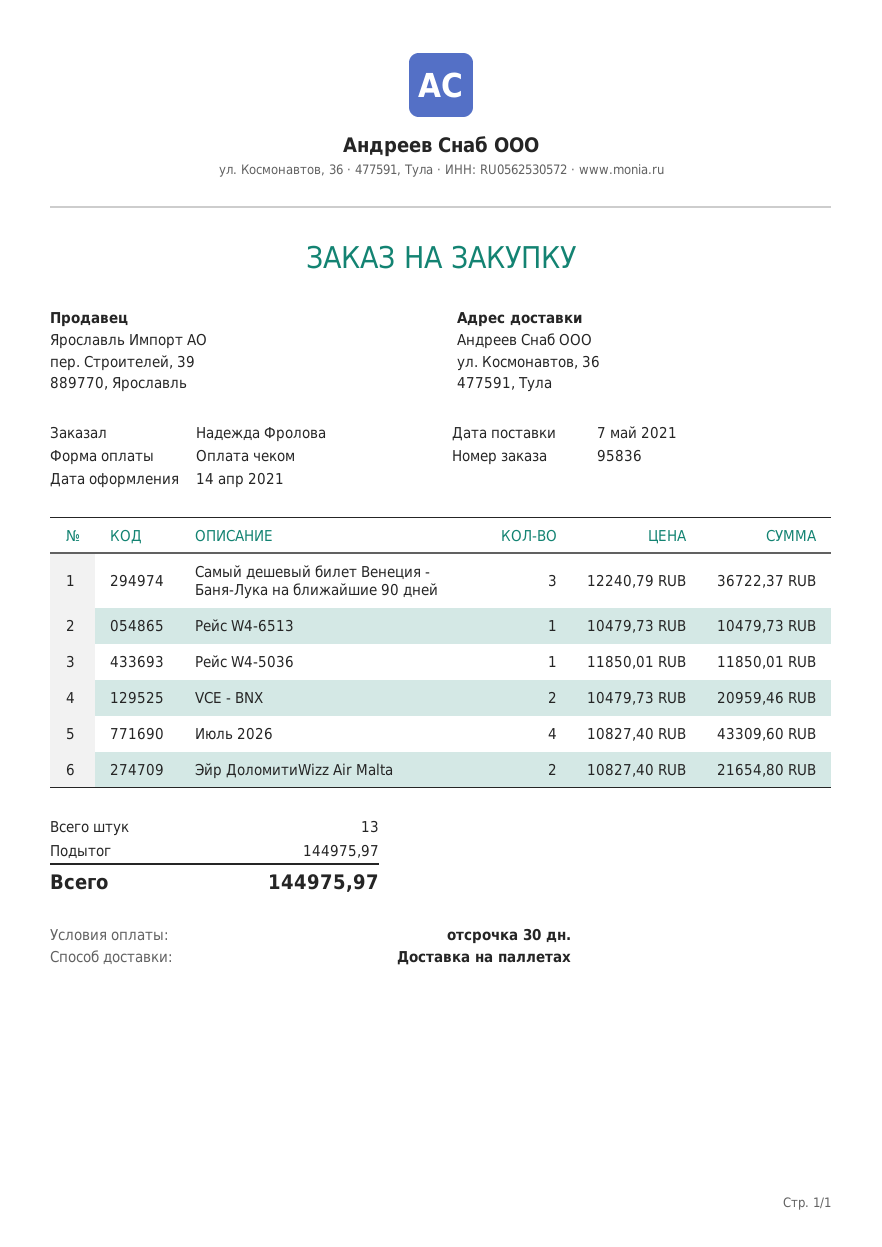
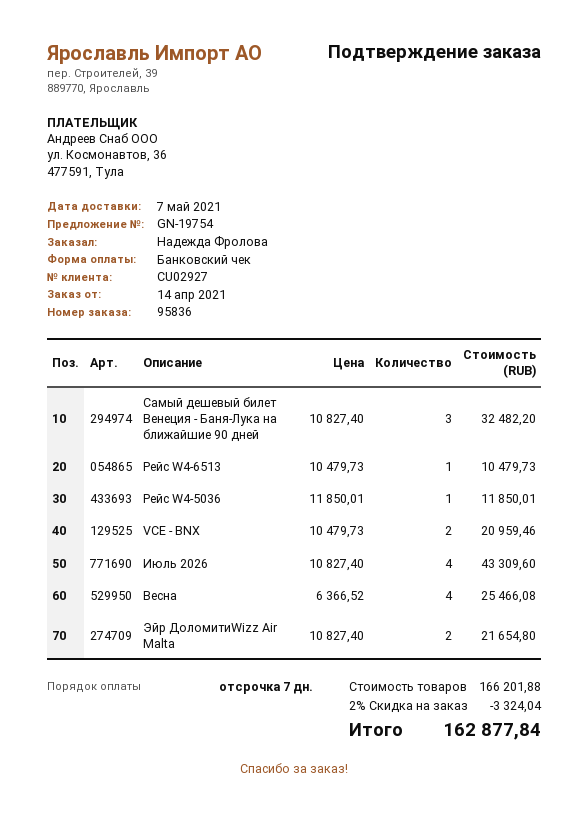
payment terms: 30 days -> 7 days
Самый дешевый билет Венеция - Баня-Лука на ближайшие 90 дней: 3 x 12240.79 = 36722.37 -> 3 x 10827.40 = 32482.20
Весна: none -> 4 x 6366.52 = 25466.08
subtotal: 144975.97 -> 166201.88
discount: none -> 2% = 3324.04
total: 144975.97 -> 162877.84

